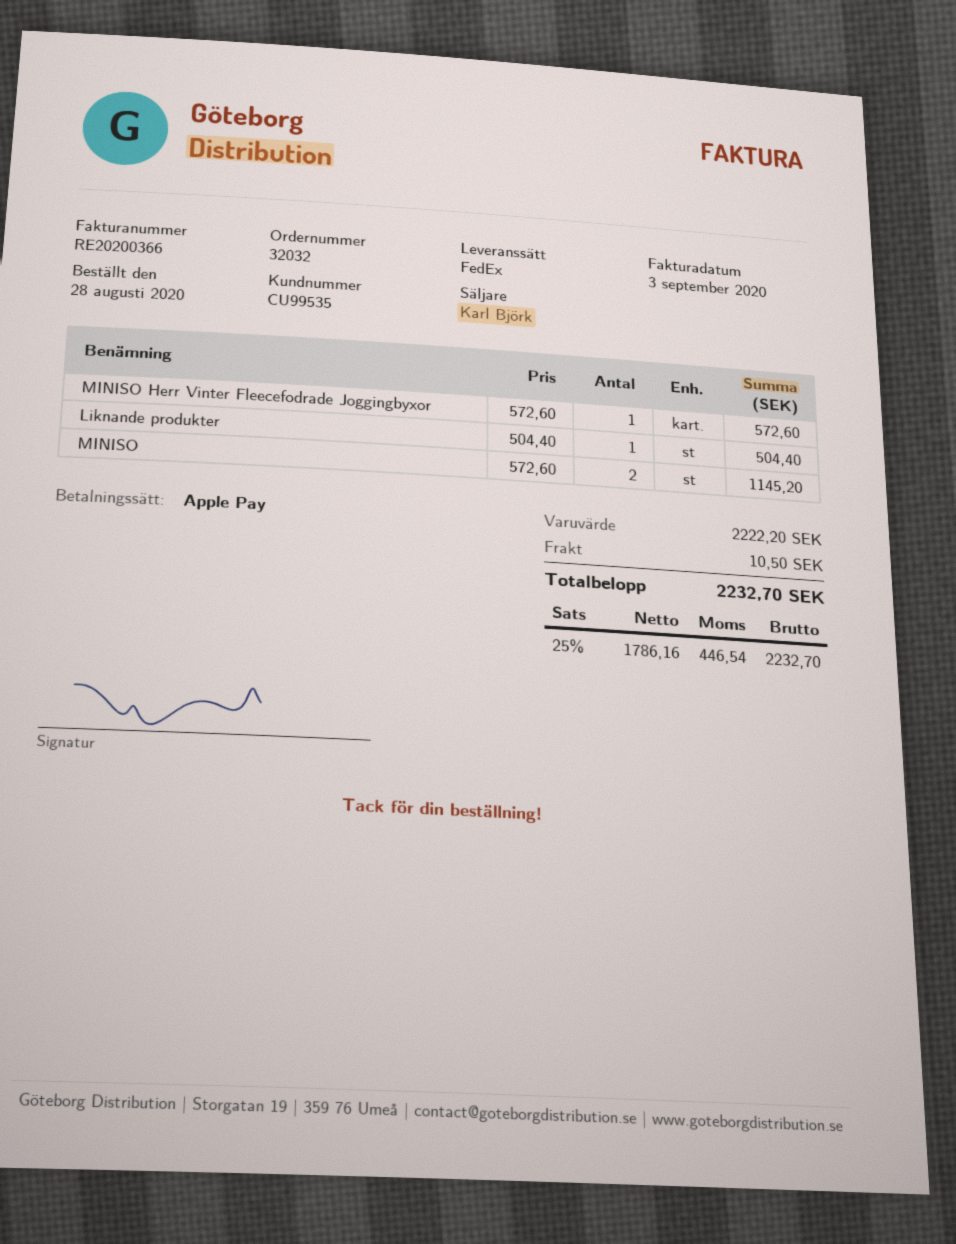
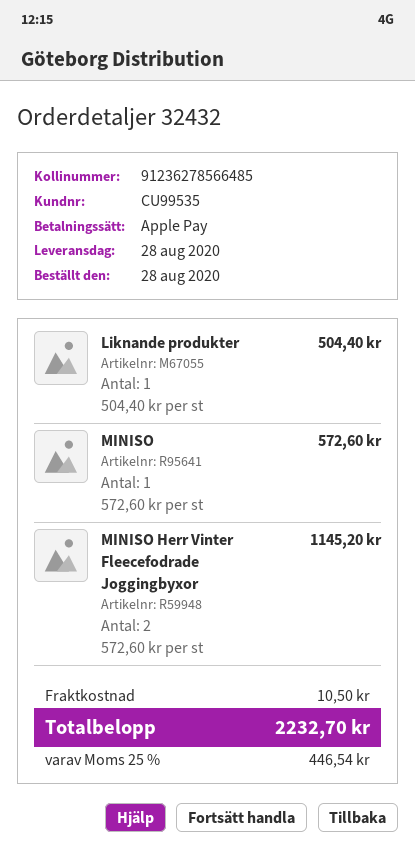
order number: 32032 -> 32432
MINISO Herr Vinter Fleecefodrade Joggingbyxor: 1 x 572.60 = 572.60 -> 2 x 572.60 = 1145.20
MINISO: 2 x 572.60 = 1145.20 -> 1 x 572.60 = 572.60

